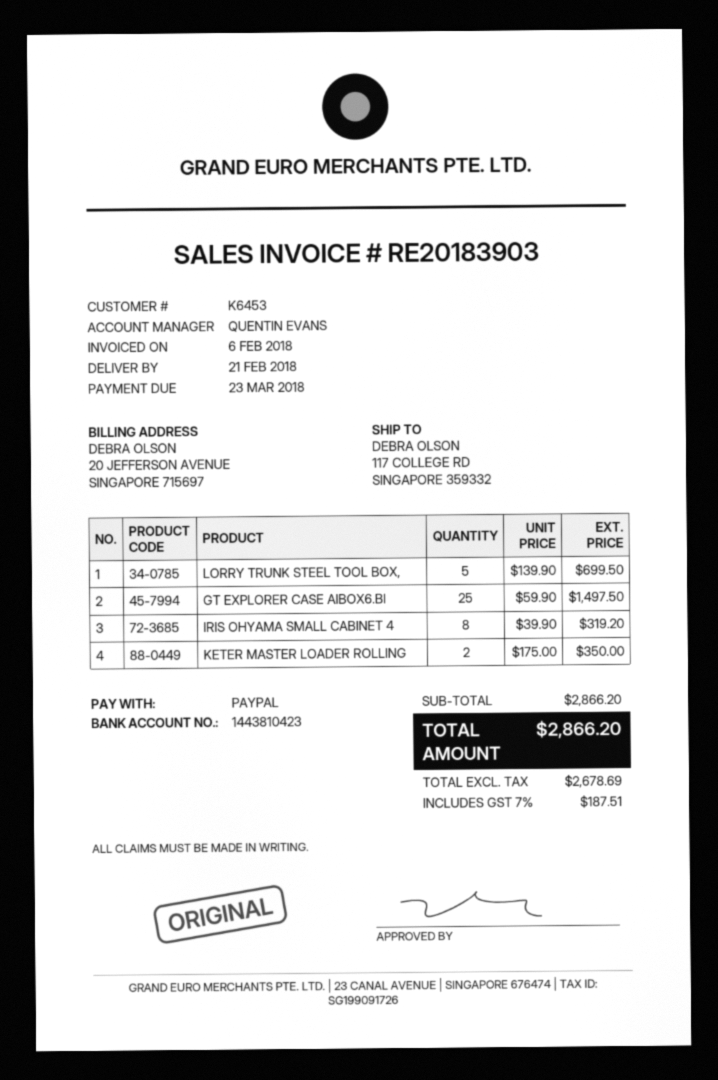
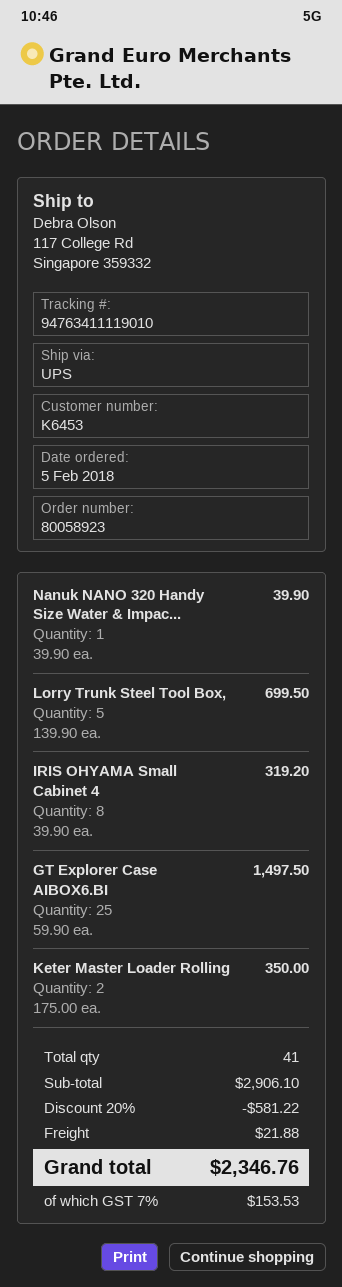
Nanuk NANO 320 Handy Size Water & Impac...: none -> 1 x 39.90 = 39.90
subtotal: 2866.20 -> 2906.10
discount: none -> 20% = 581.22
shipping: none -> 21.88
tax: 7% = 187.51 -> 7% = 153.53
total: 2866.20 -> 2346.76

